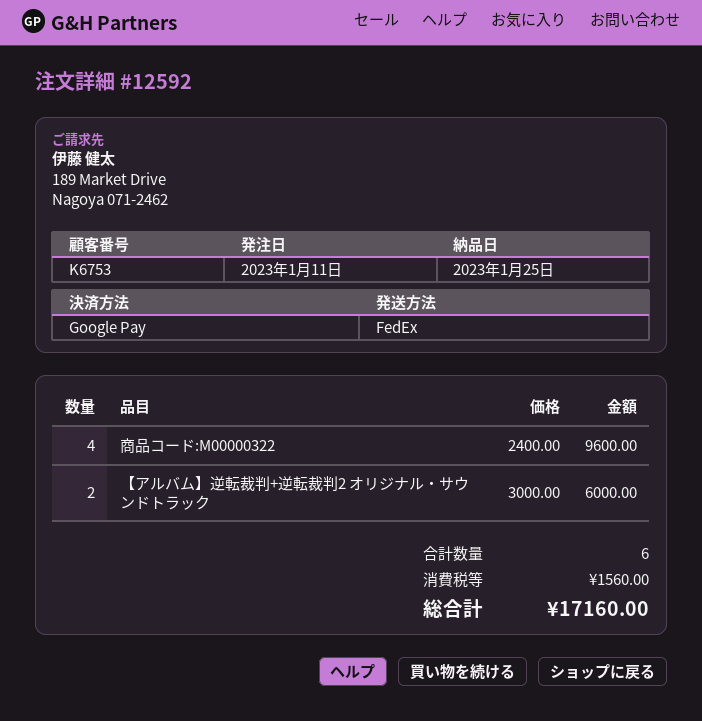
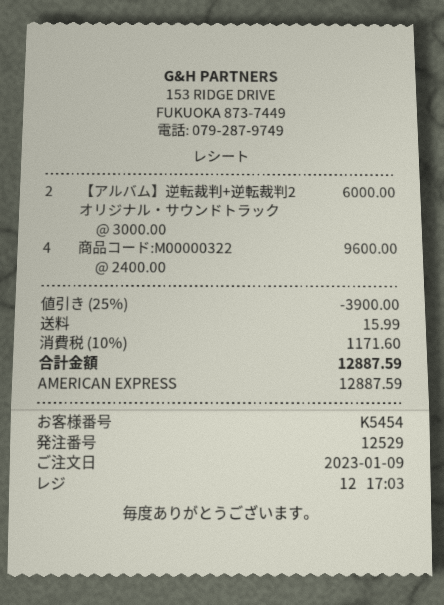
order number: 12592 -> 12529
order date: 2023-01-11 -> 2023-01-09
customer number: K6753 -> K5454
payment method: Google Pay -> American Express
discount: none -> 25% = 3900.00
shipping: none -> 15.99
tax: 1560.00 -> 1171.60
total: 17160.00 -> 12887.59

